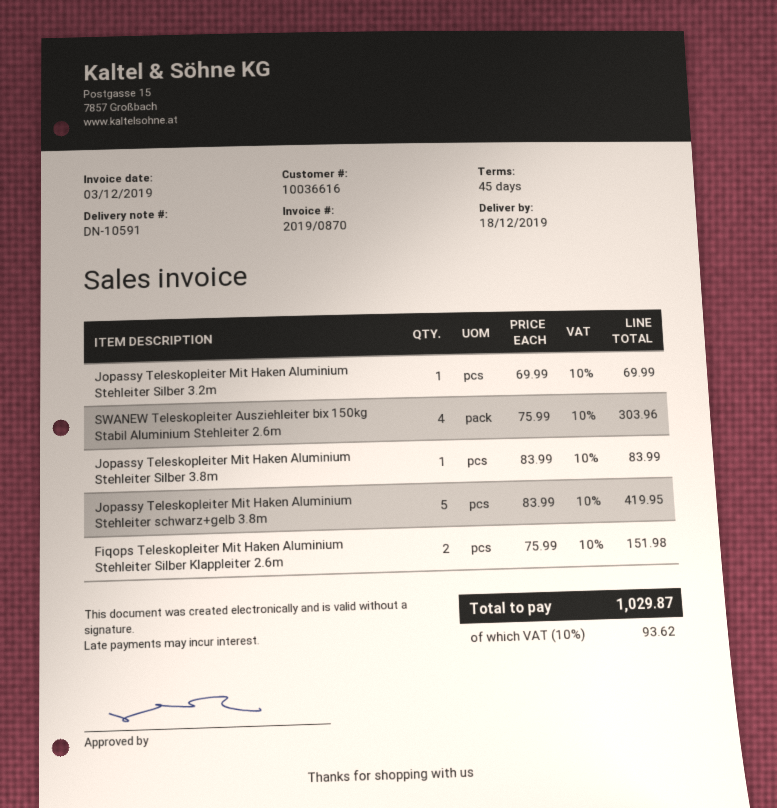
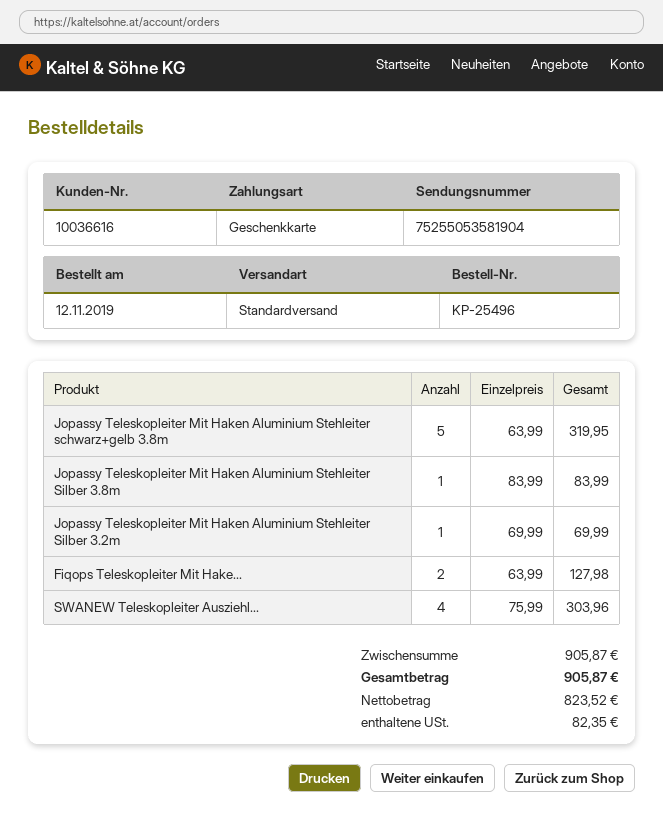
Jopassy Teleskopleiter Mit Haken Aluminium Stehleiter schwarz+gelb 3.8m: 5 x 83.99 = 419.95 -> 5 x 63.99 = 319.95
Fiqops Teleskopleiter Mit Haken Aluminium Stehleiter Silber Klappleiter 2.6m: 2 x 75.99 = 151.98 -> 2 x 63.99 = 127.98
tax: 93.62 -> 82.35
total: 1029.87 -> 905.87

